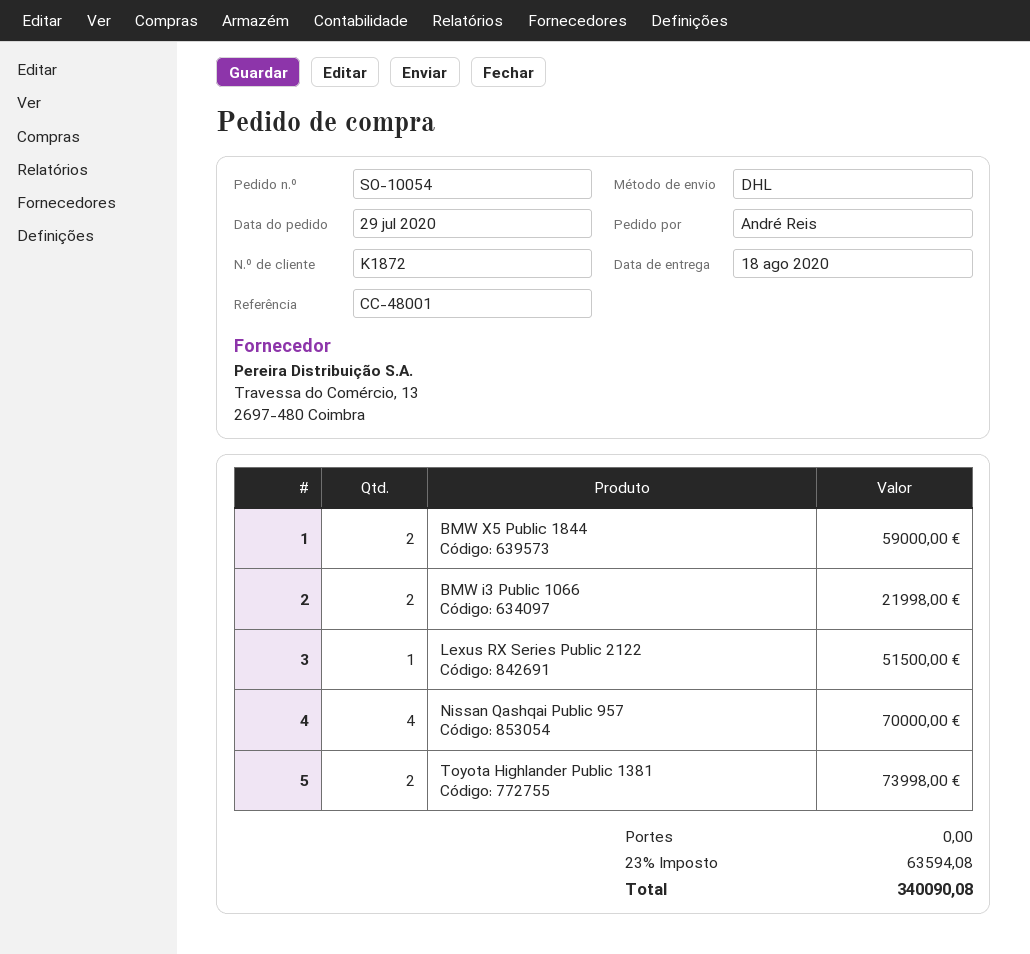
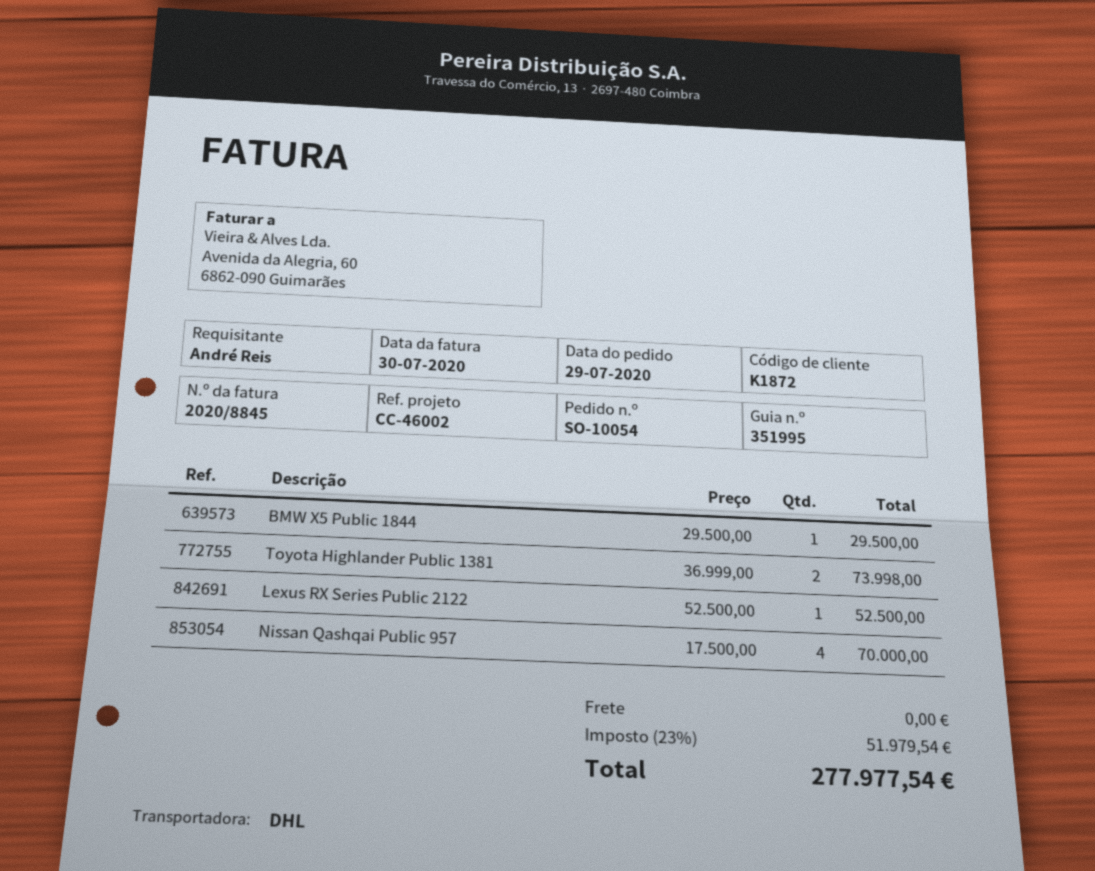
reference: CC-48001 -> CC-46002
BMW X5 Public 1844: 2 for 59000.00 -> 1 for 29500.00
BMW i3 Public 1066: 2 for 21998.00 -> none
Lexus RX Series Public 2122: 1 for 51500.00 -> 1 for 52500.00
tax: 23% = 63594.08 -> 23% = 51979.54
total: 340090.08 -> 277977.54

